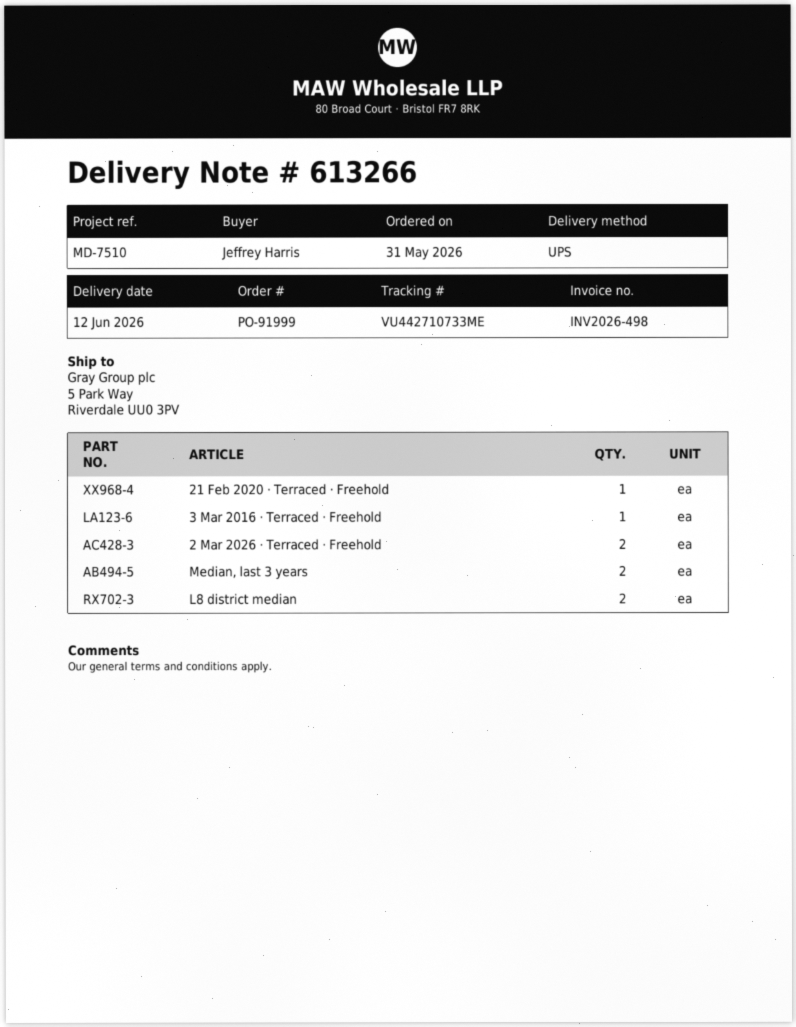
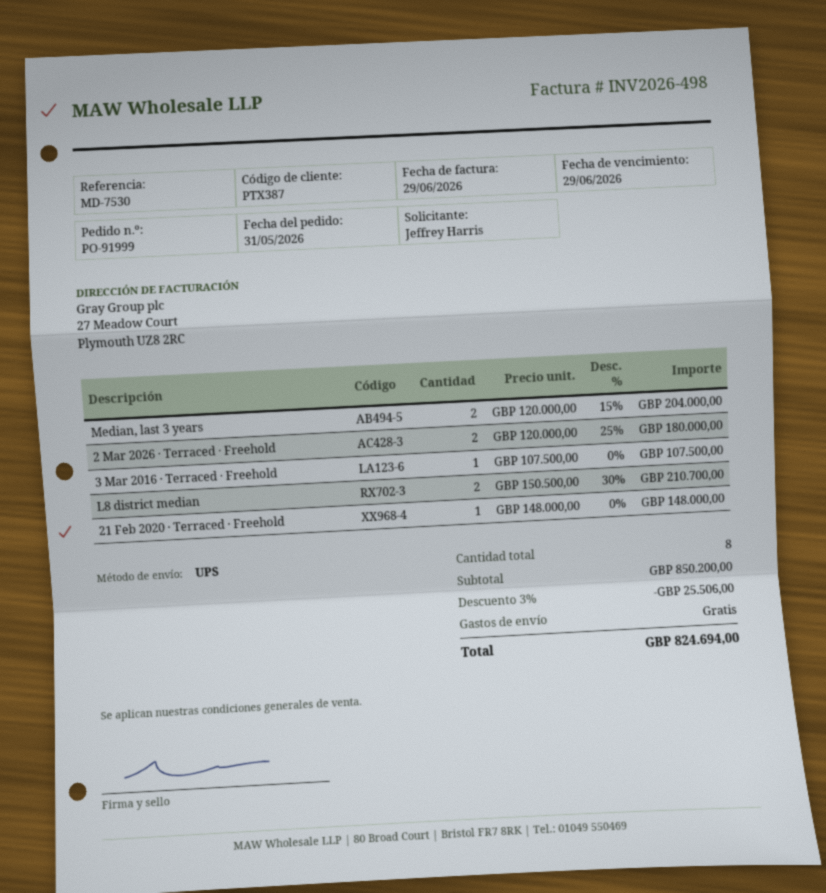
reference: MD-7510 -> MD-7530

